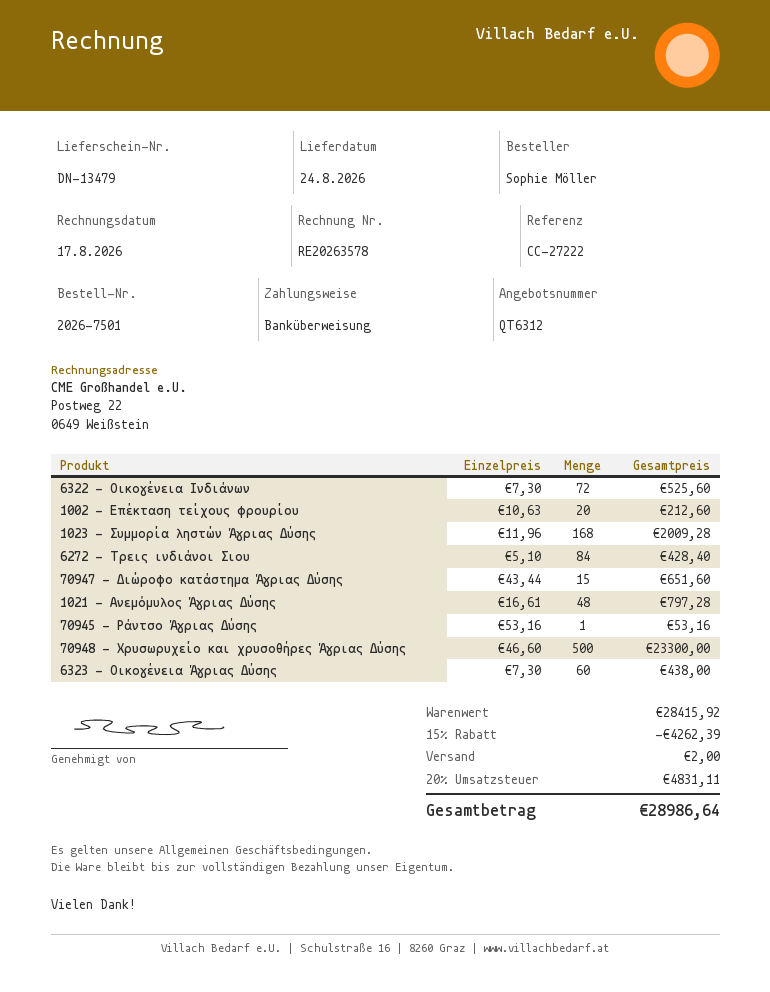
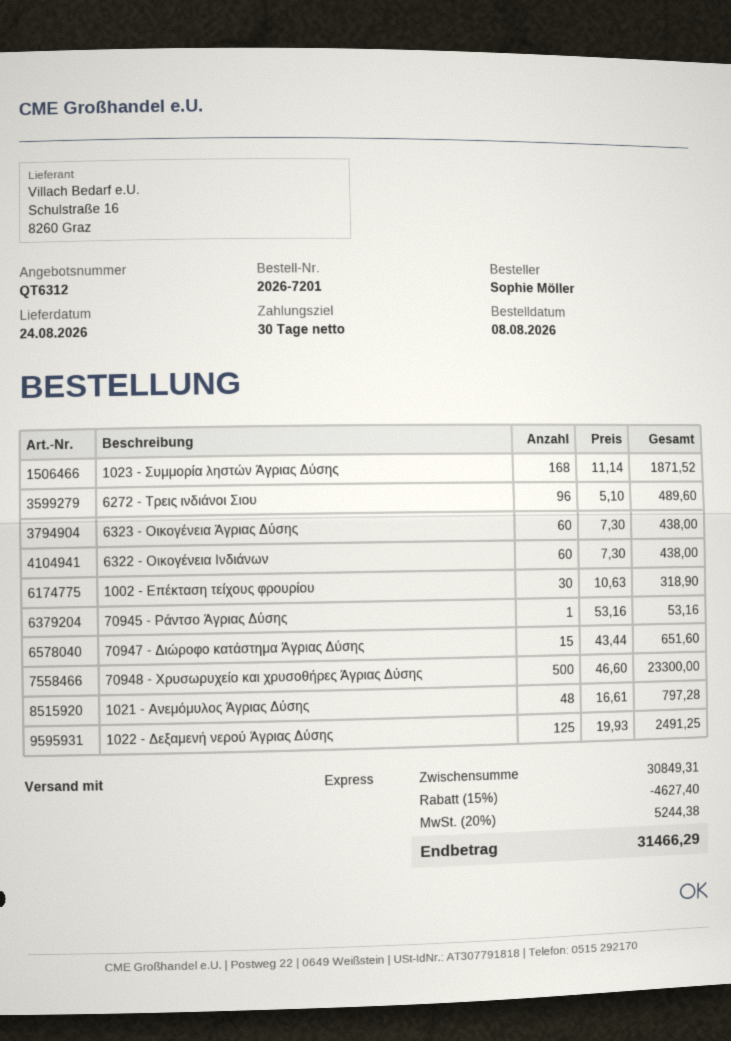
order number: 2026-7501 -> 2026-7201
6322 - Οικογένεια Ινδιάνων: 72 x 7.30 = 525.60 -> 60 x 7.30 = 438.00
1002 - Επέκταση τείχους φρουρίου: 20 x 10.63 = 212.60 -> 30 x 10.63 = 318.90
1023 - Συμμορία ληστών Άγριας Δύσης: 168 x 11.96 = 2009.28 -> 168 x 11.14 = 1871.52
6272 - Τρεις ινδιάνοι Σιου: 84 x 5.10 = 428.40 -> 96 x 5.10 = 489.60
1022 - Δεξαμενή νερού Άγριας Δύσης: none -> 125 x 19.93 = 2491.25
subtotal: 28415.92 -> 30849.31
discount: 15% = 4262.39 -> 15% = 4627.40
shipping: 2.00 -> none
tax: 20% = 4831.11 -> 20% = 5244.38
total: 28986.64 -> 31466.29

